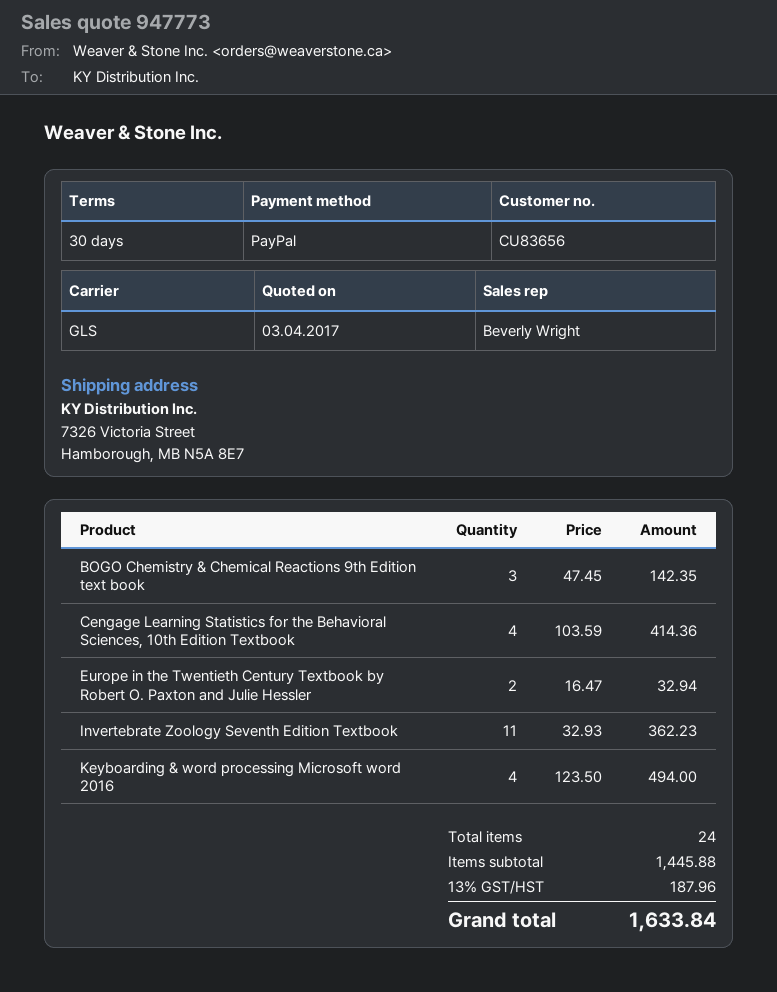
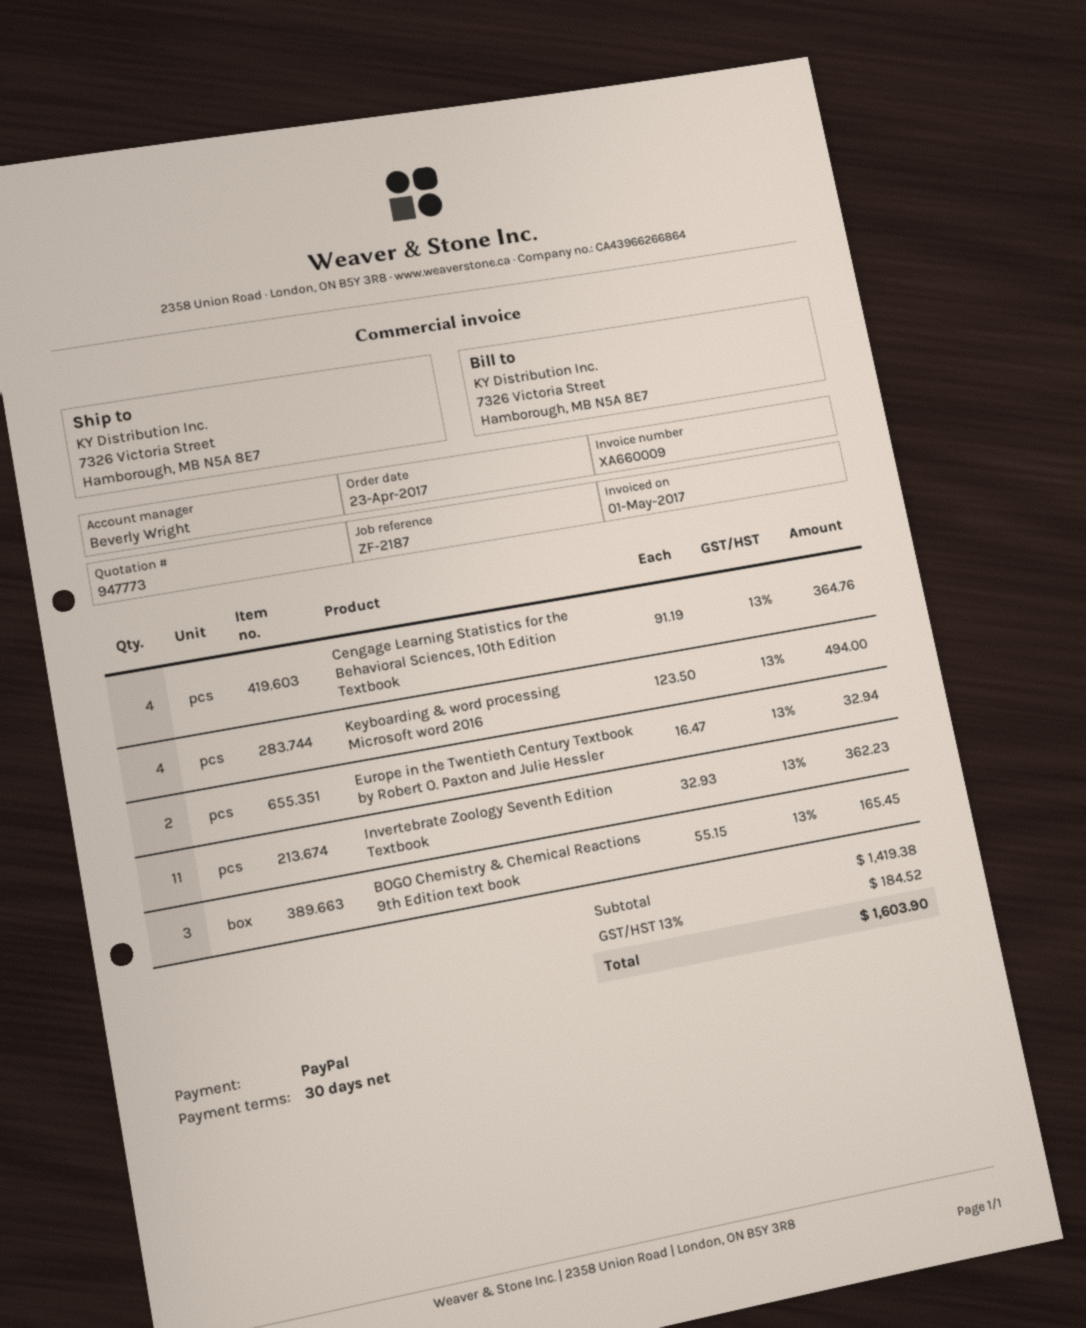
BOGO Chemistry & Chemical Reactions 9th Edition text book: 3 x 47.45 = 142.35 -> 3 x 55.15 = 165.45
Cengage Learning Statistics for the Behavioral Sciences, 10th Edition Textbook: 4 x 103.59 = 414.36 -> 4 x 91.19 = 364.76
subtotal: 1445.88 -> 1419.38
tax: 13% = 187.96 -> 13% = 184.52
total: 1633.84 -> 1603.90

